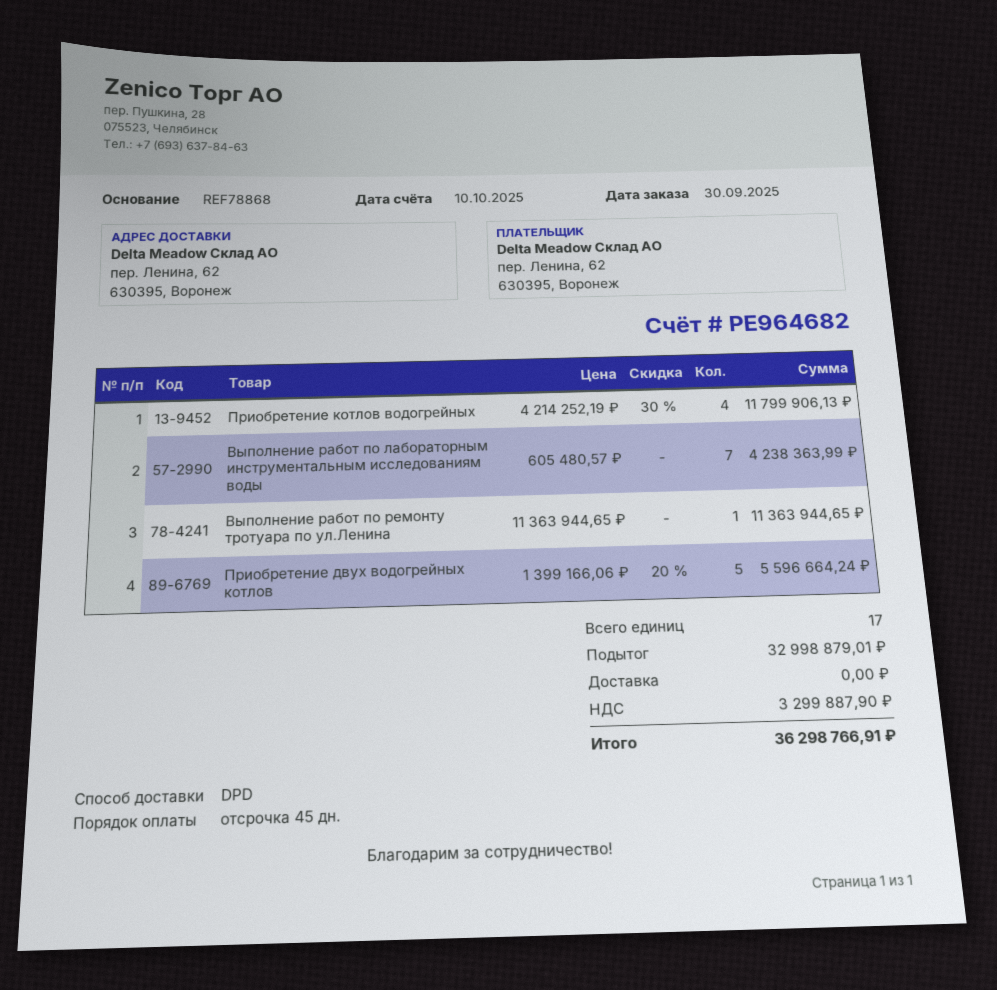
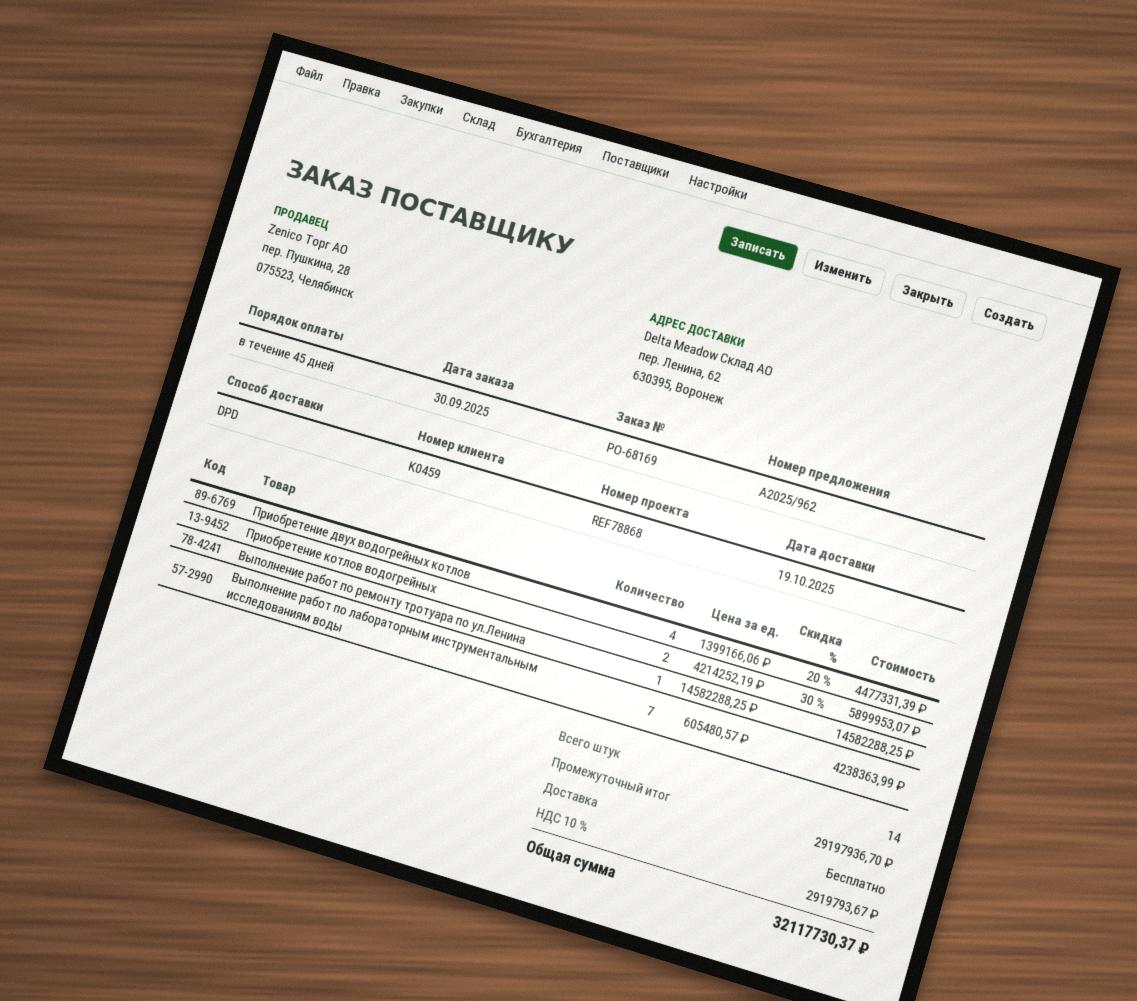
Приобретение котлов водогрейных: 4 x 4214252.19 - 30% = 11799906.13 -> 2 x 4214252.19 - 30% = 5899953.07
Выполнение работ по ремонту тротуара по ул.Ленина: 1 x 11363944.65 = 11363944.65 -> 1 x 14582288.25 = 14582288.25
Приобретение двух водогрейных котлов: 5 x 1399166.06 - 20% = 5596664.24 -> 4 x 1399166.06 - 20% = 4477331.39
total quantity: 17 -> 14
subtotal: 32998879.01 -> 29197936.70
tax: 3299887.90 -> 2919793.67
total: 36298766.91 -> 32117730.37

